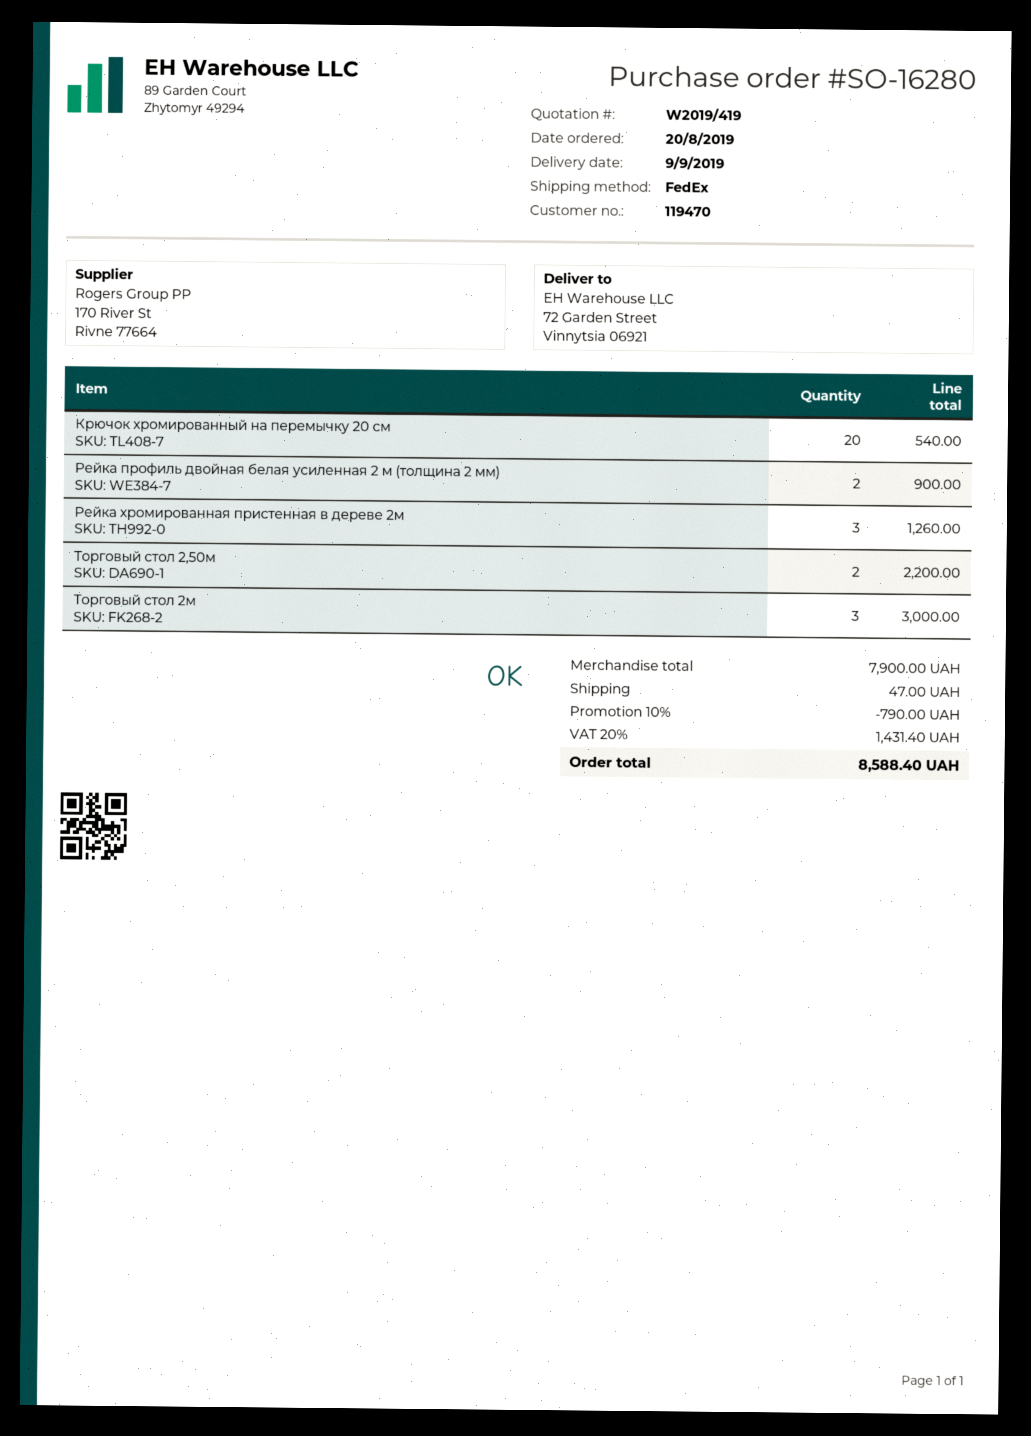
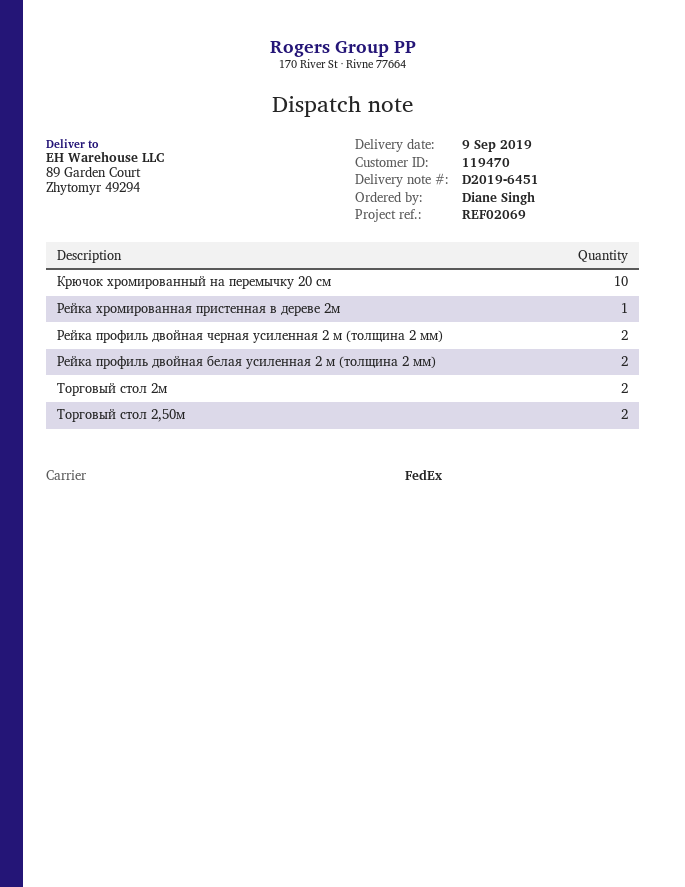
ship to: 72 Garden Street, Vinnytsia 06921 -> 89 Garden Court, Zhytomyr 49294
Крючок хромированный на перемычку 20 см: 20 -> 10
Рейка хромированная пристенная в дереве 2м: 3 -> 1
Торговый стол 2м: 3 -> 2
Рейка профиль двойная черная усиленная 2 м (толщина 2 мм): none -> 2

